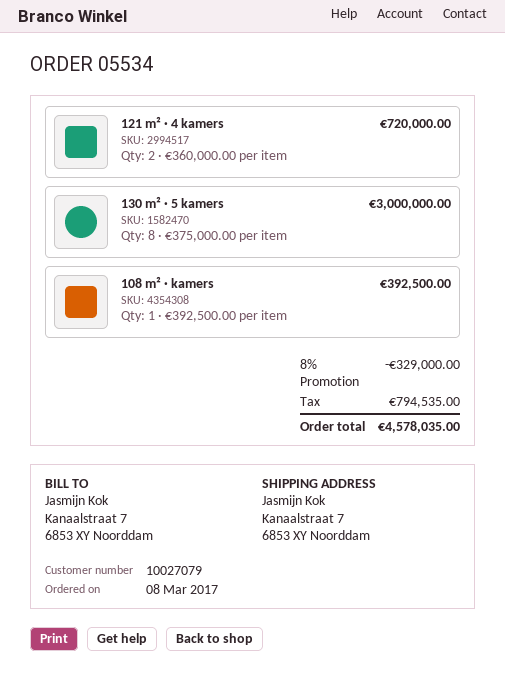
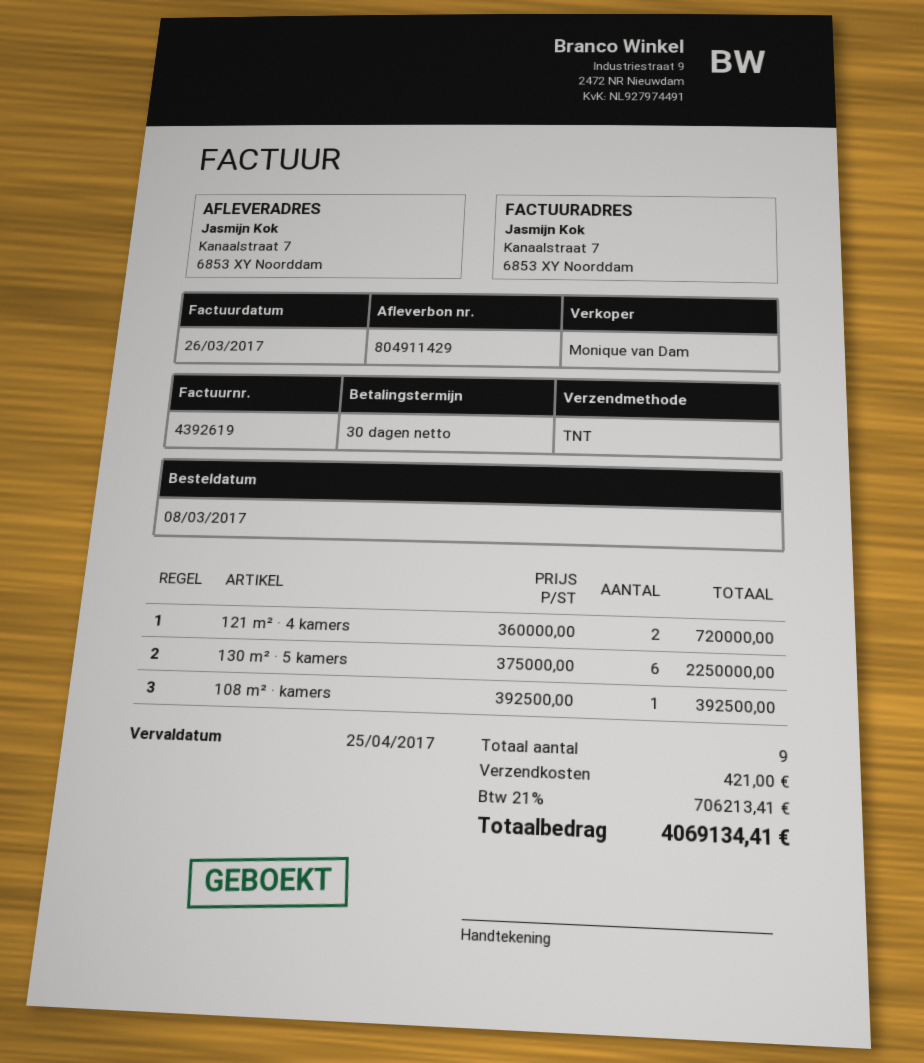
130 m² · 5 kamers: 8 x 375000.00 = 3000000.00 -> 6 x 375000.00 = 2250000.00
discount: 8% = 329000.00 -> none
shipping: none -> 421.00
tax: 794535.00 -> 706213.41
total: 4578035.00 -> 4069134.41

